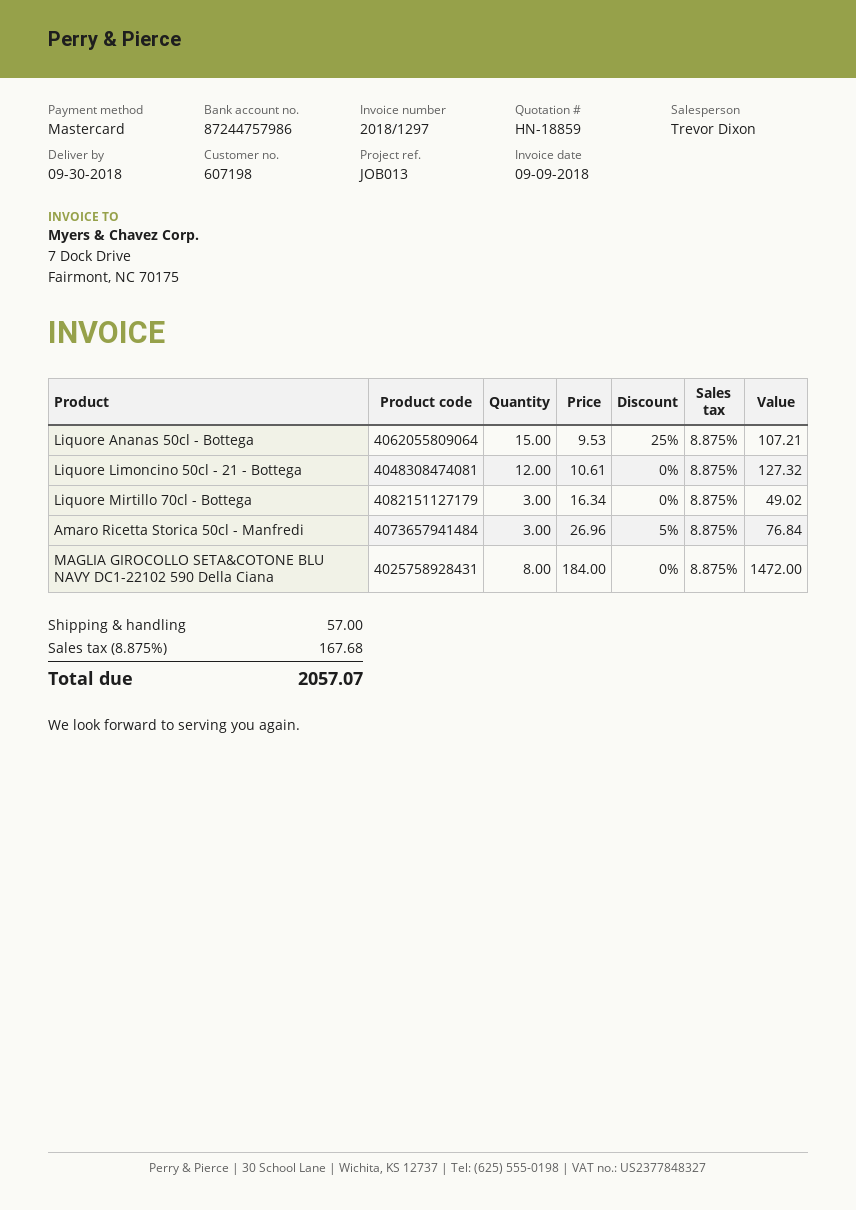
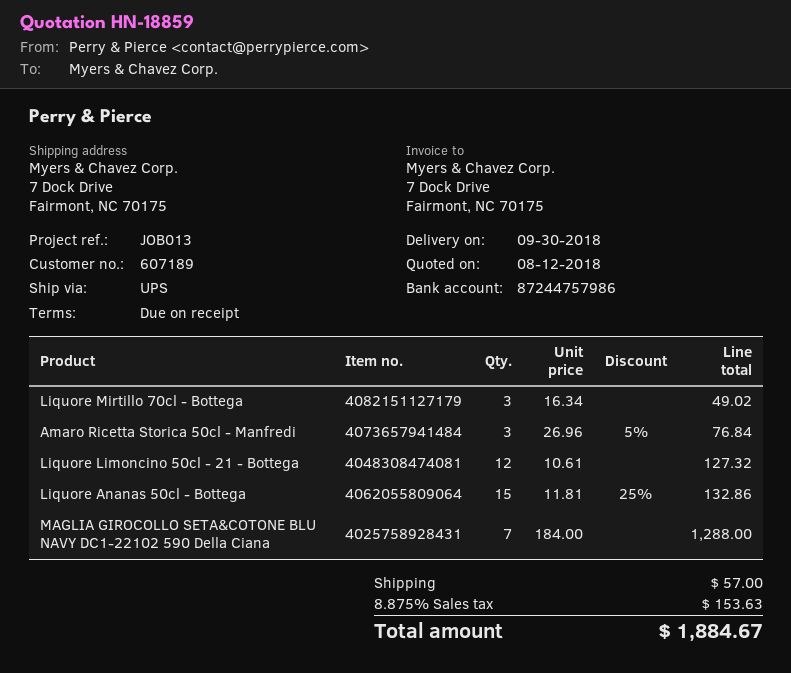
customer number: 607198 -> 607189
Liquore Ananas 50cl - Bottega: 15 x 9.53 - 25% = 107.21 -> 15 x 11.81 - 25% = 132.86
MAGLIA GIROCOLLO SETA&COTONE BLU NAVY DC1-22102 590 Della Ciana: 8 x 184.00 = 1472.00 -> 7 x 184.00 = 1288.00
tax: 8.875% = 167.68 -> 8.875% = 153.63
total: 2057.07 -> 1884.67

